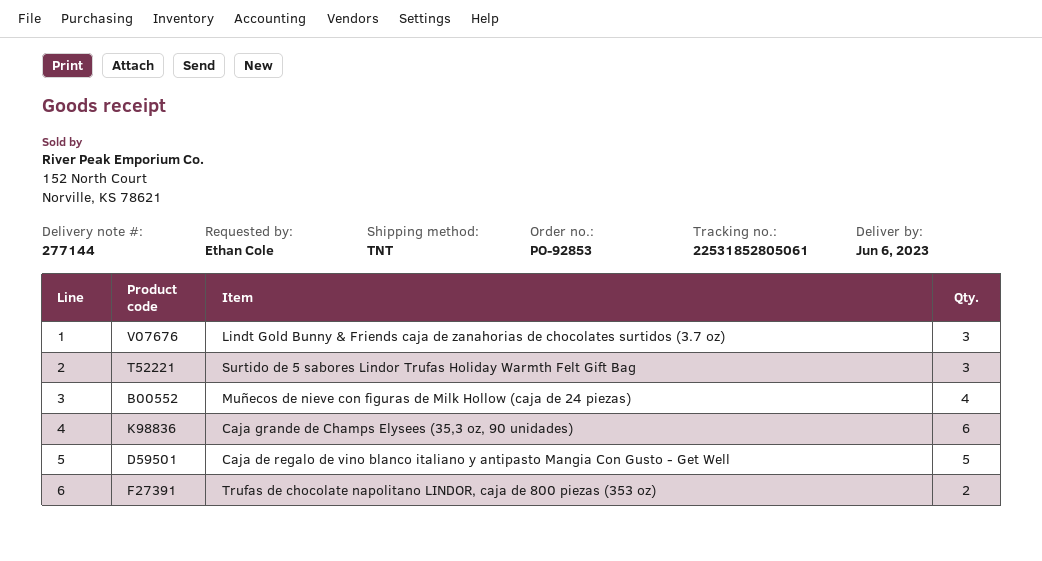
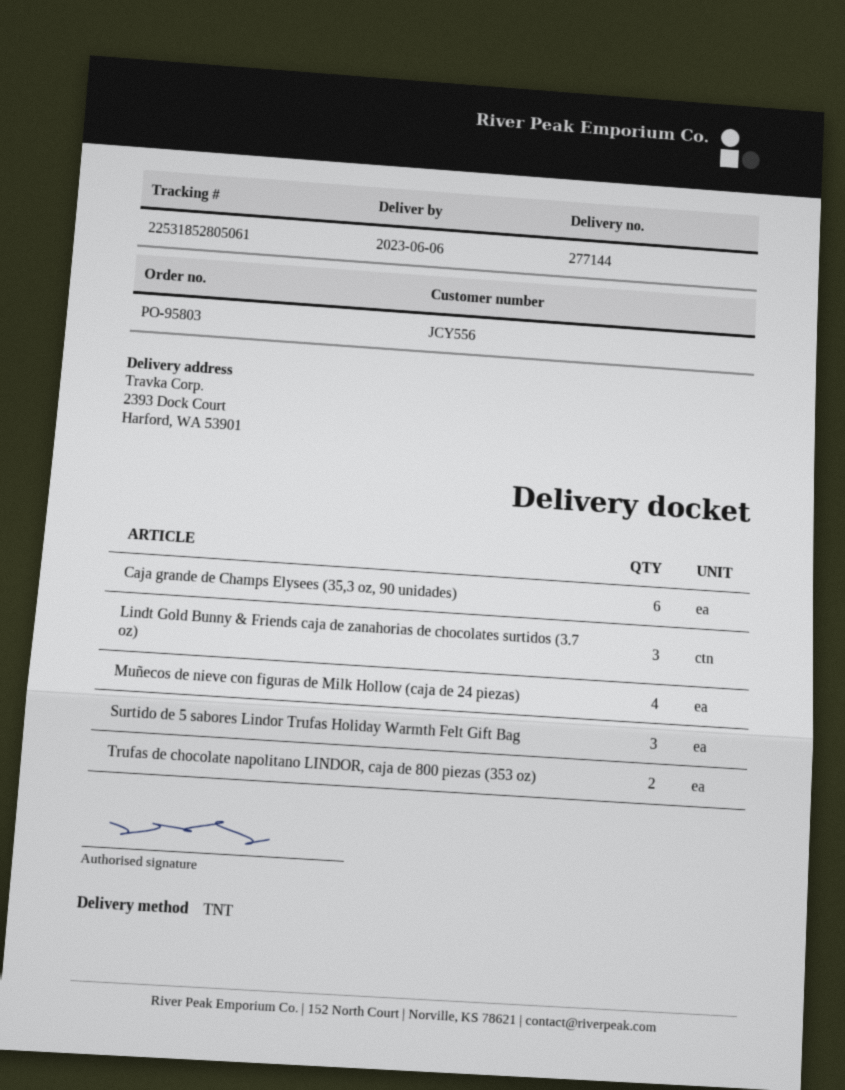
order number: PO-92853 -> PO-95803
Caja de regalo de vino blanco italiano y antipasto Mangia Con Gusto - Get Well: 5 -> none

